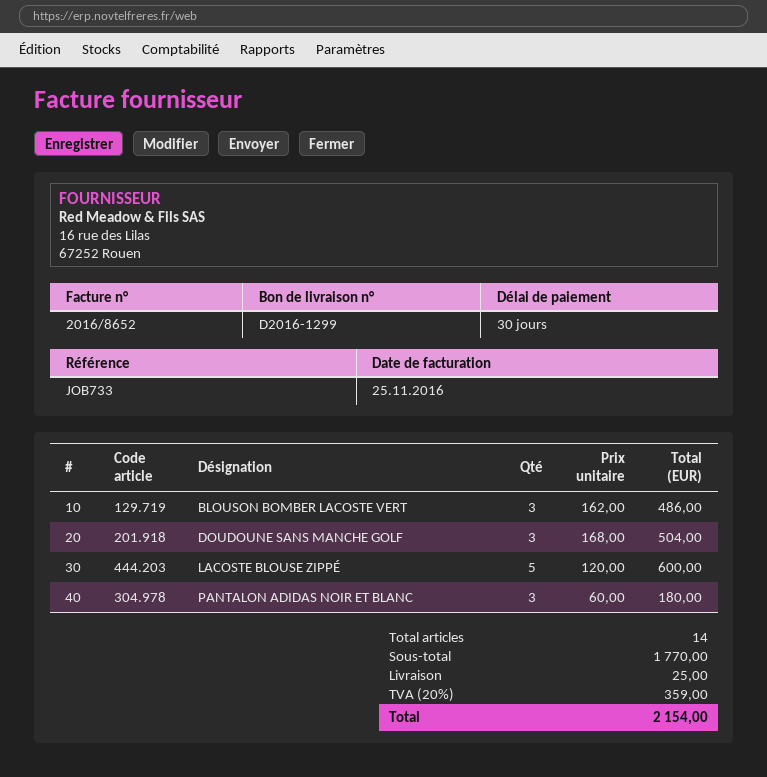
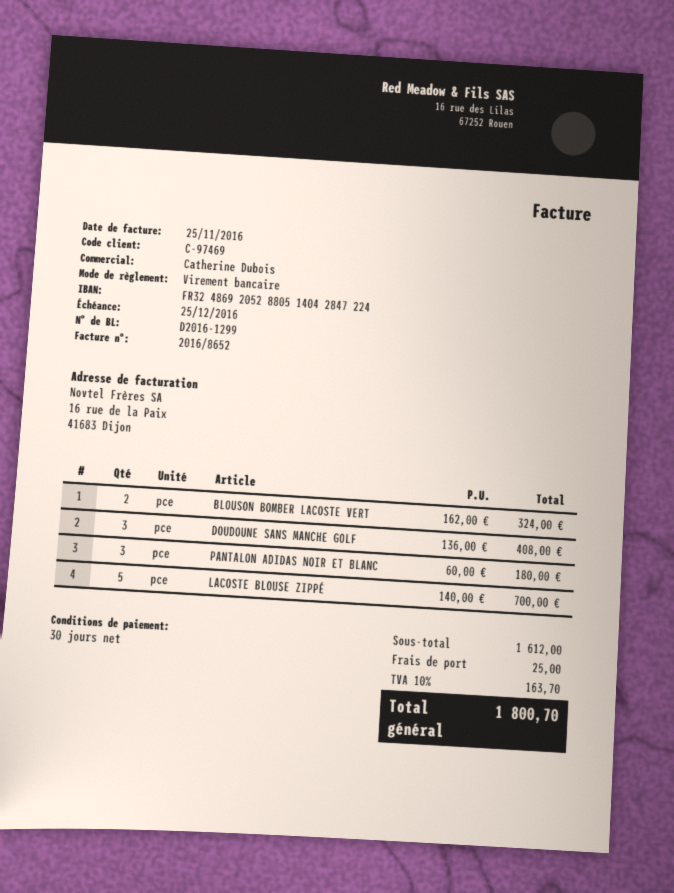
BLOUSON BOMBER LACOSTE VERT: 3 x 162.00 = 486.00 -> 2 x 162.00 = 324.00
DOUDOUNE SANS MANCHE GOLF: 3 x 168.00 = 504.00 -> 3 x 136.00 = 408.00
LACOSTE BLOUSE ZIPPÉ: 5 x 120.00 = 600.00 -> 5 x 140.00 = 700.00
subtotal: 1770.00 -> 1612.00
tax: 20% = 359.00 -> 10% = 163.70
total: 2154.00 -> 1800.70

